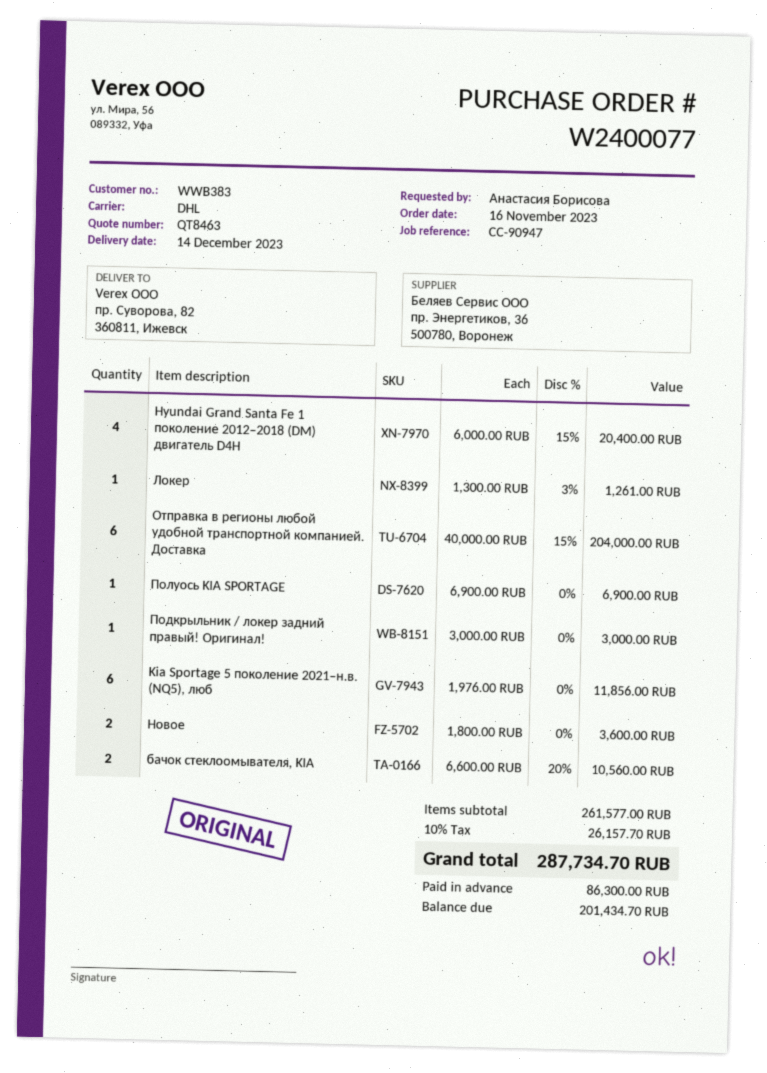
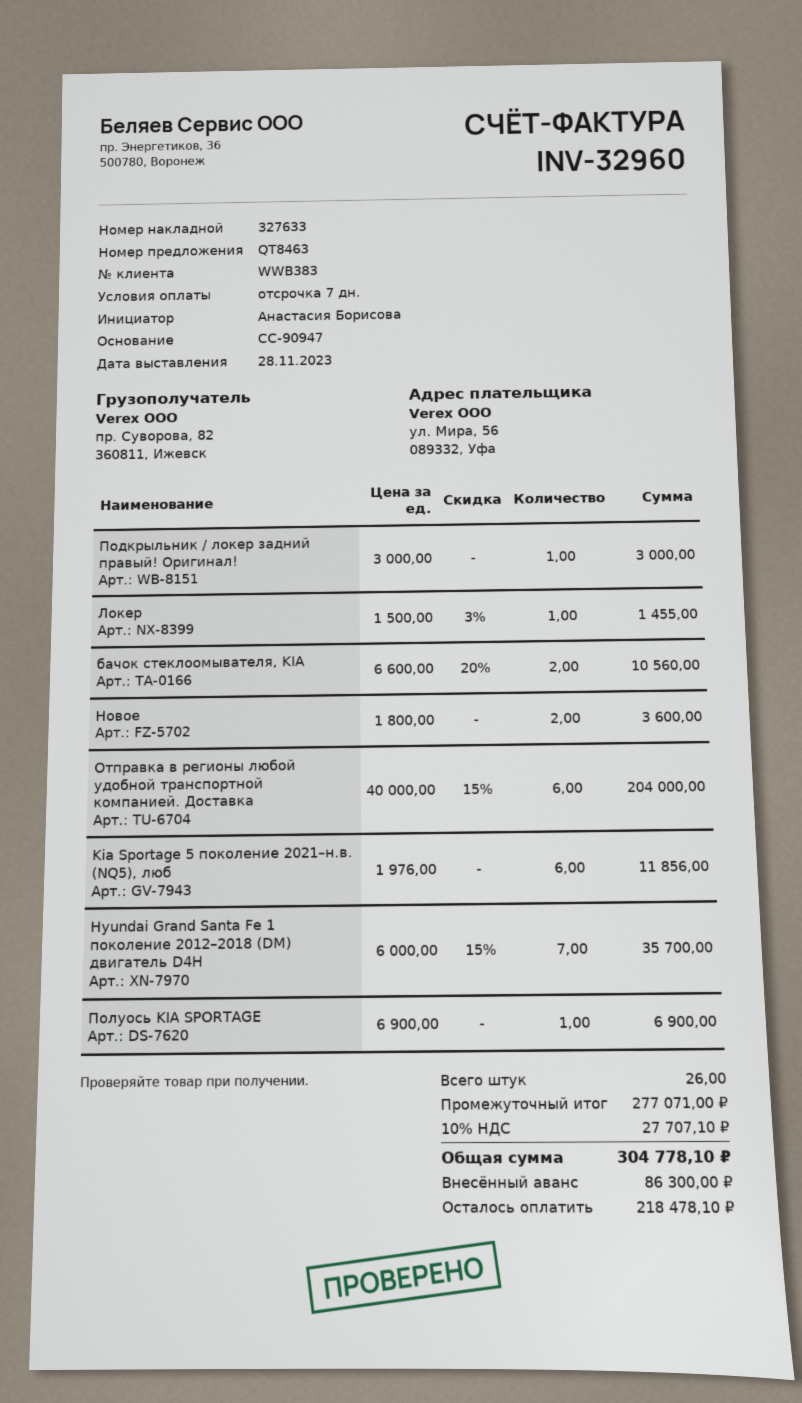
Hyundai Grand Santa Fe 1 поколение 2012–2018 (DM) двигатель D4H: 4 x 6000.00 - 15% = 20400.00 -> 7 x 6000.00 - 15% = 35700.00
Локер: 1 x 1300.00 - 3% = 1261.00 -> 1 x 1500.00 - 3% = 1455.00
subtotal: 261577.00 -> 277071.00
tax: 10% = 26157.70 -> 10% = 27707.10
total: 287734.70 -> 304778.10
balance: 201434.70 -> 218478.10

